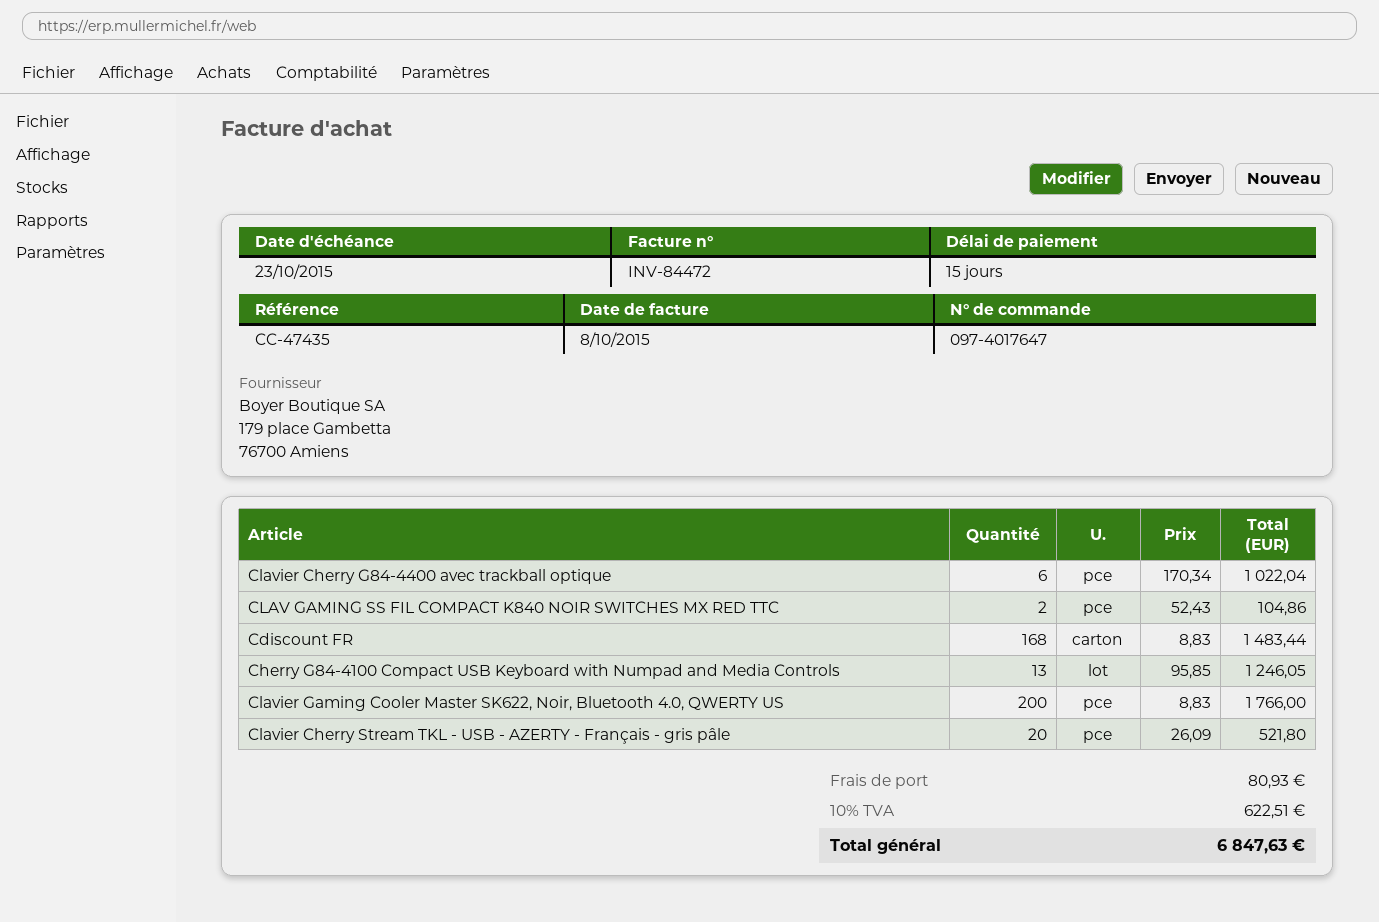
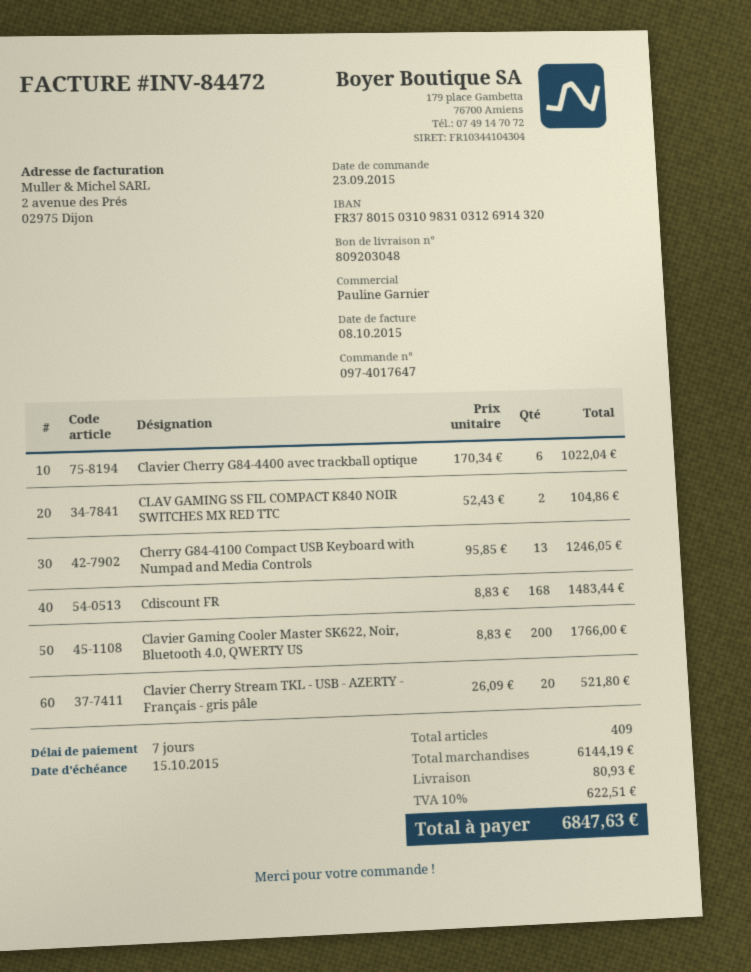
payment terms: 15 days -> 7 days
due date: 2015-10-23 -> 2015-10-15

